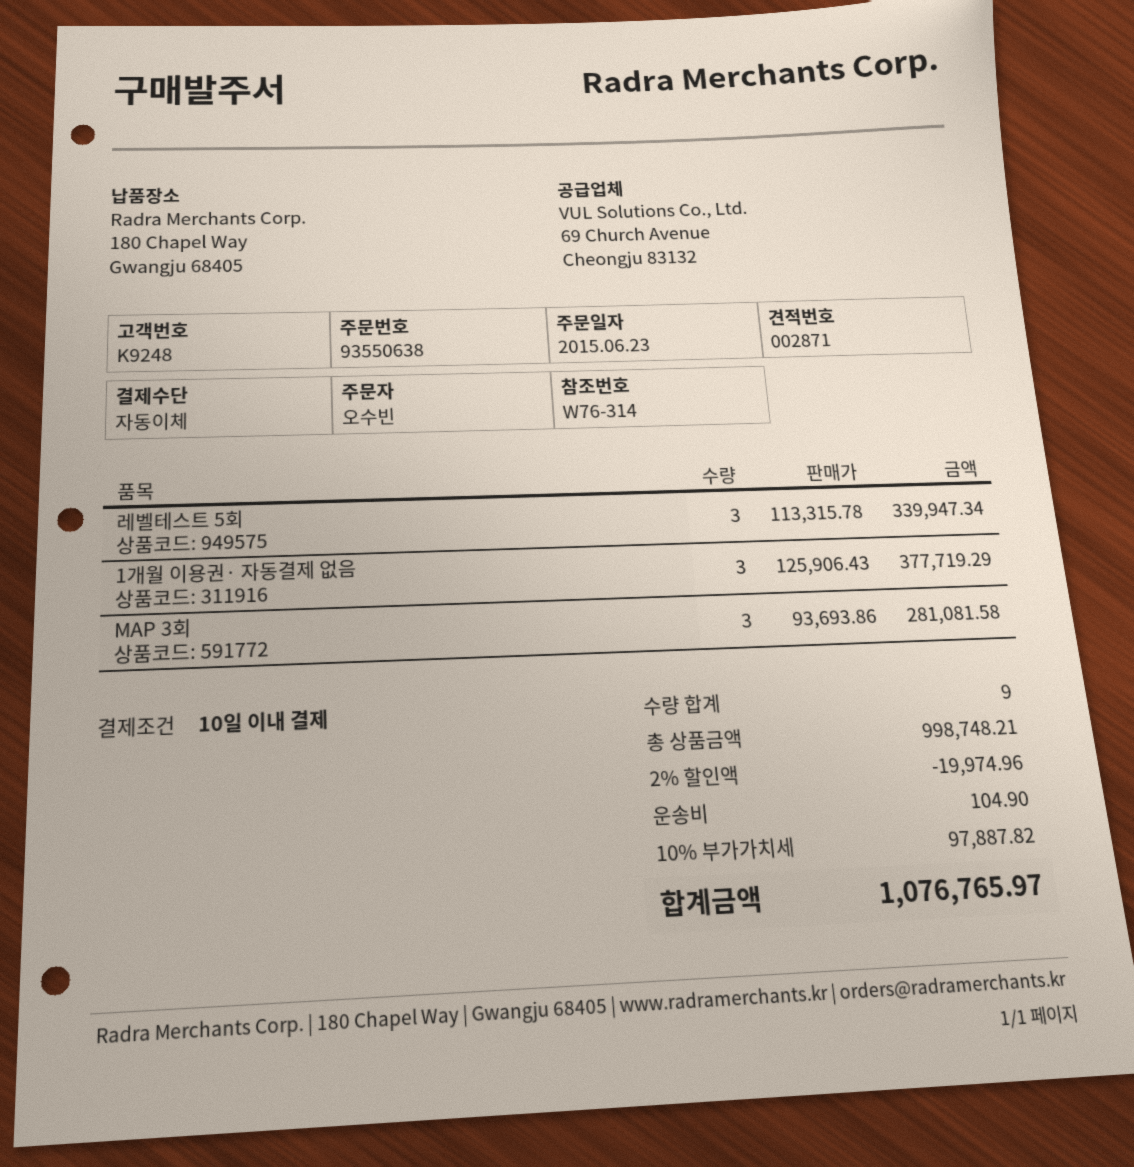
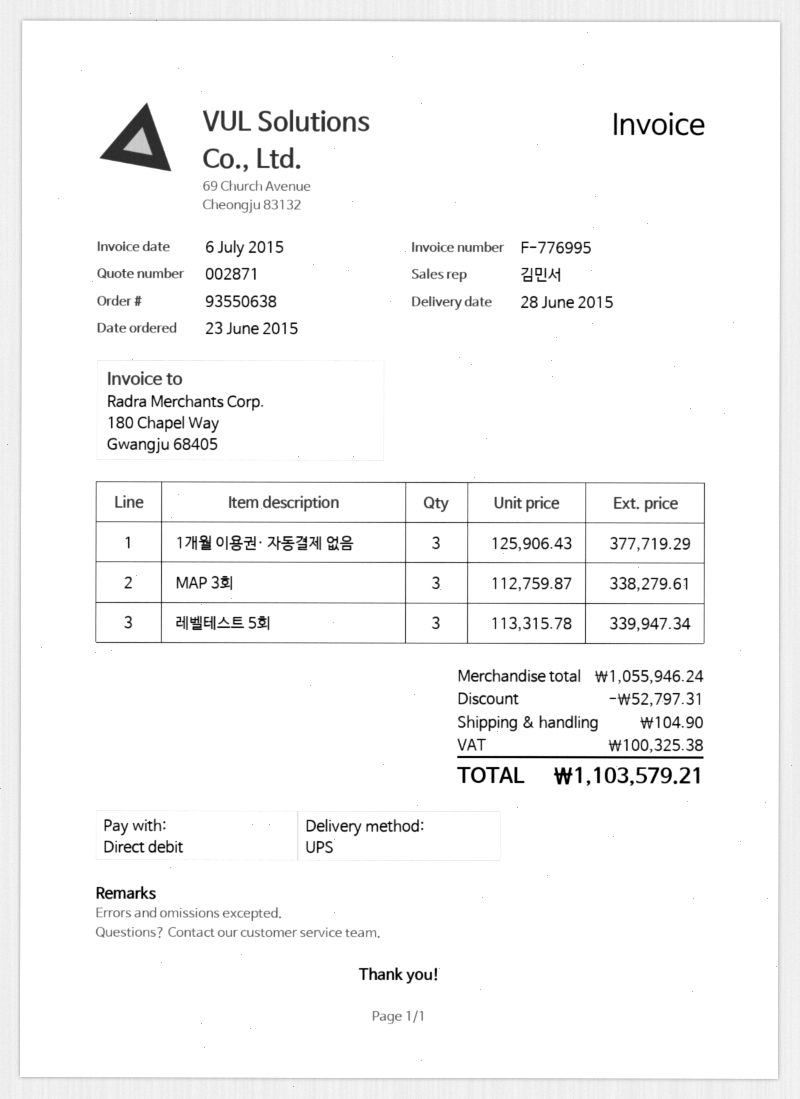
MAP 3회: 3 x 93693.86 = 281081.58 -> 3 x 112759.87 = 338279.61
subtotal: 998748.21 -> 1055946.24
discount: 19974.96 -> 52797.31
tax: 97887.82 -> 100325.38
total: 1076765.97 -> 1103579.21

